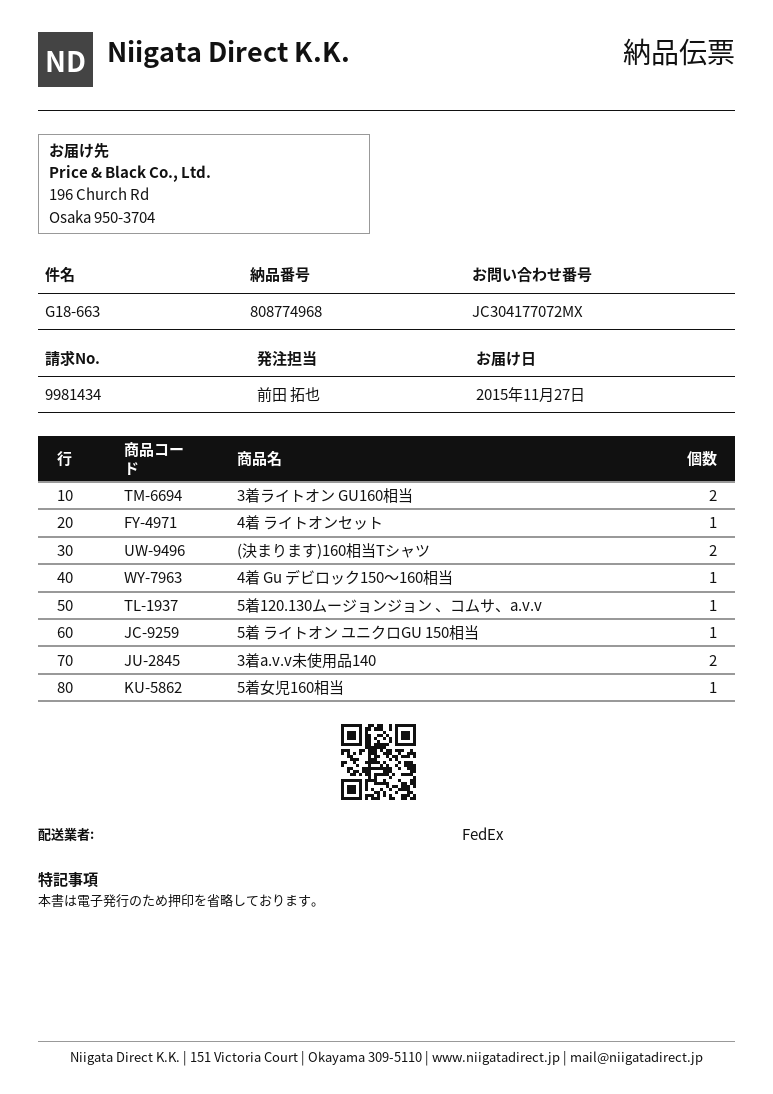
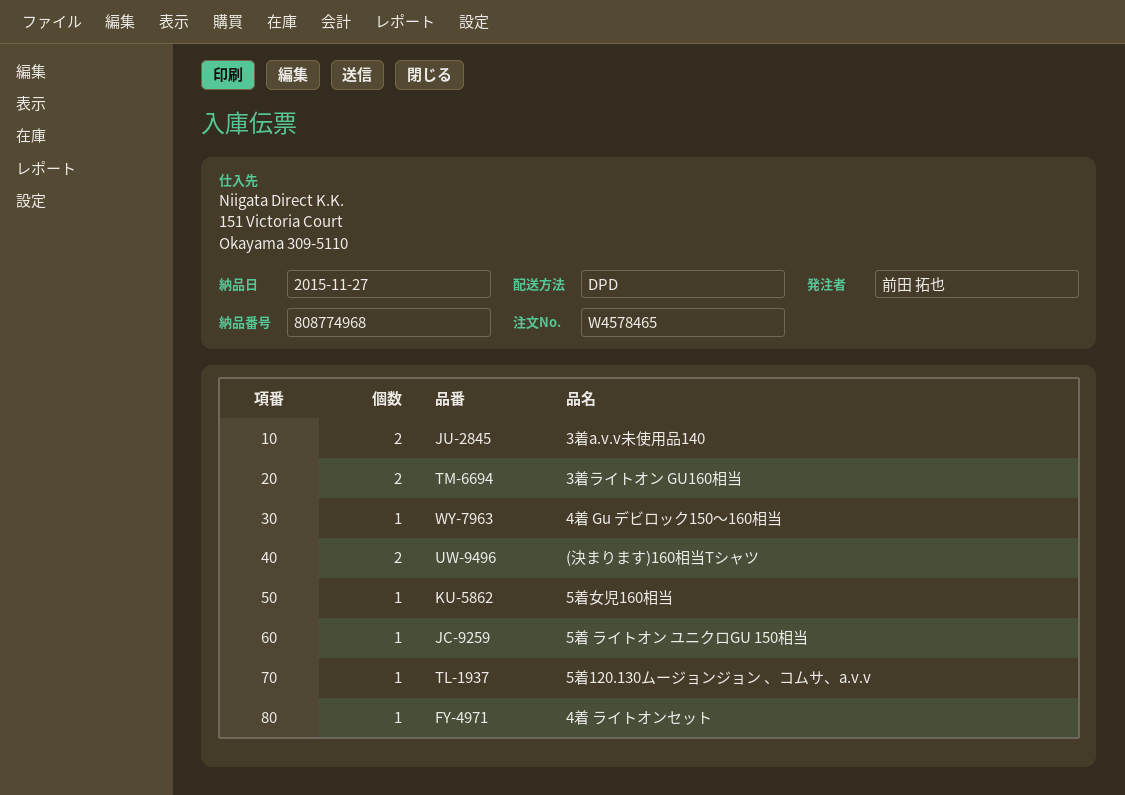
shipping method: FedEx -> DPD

